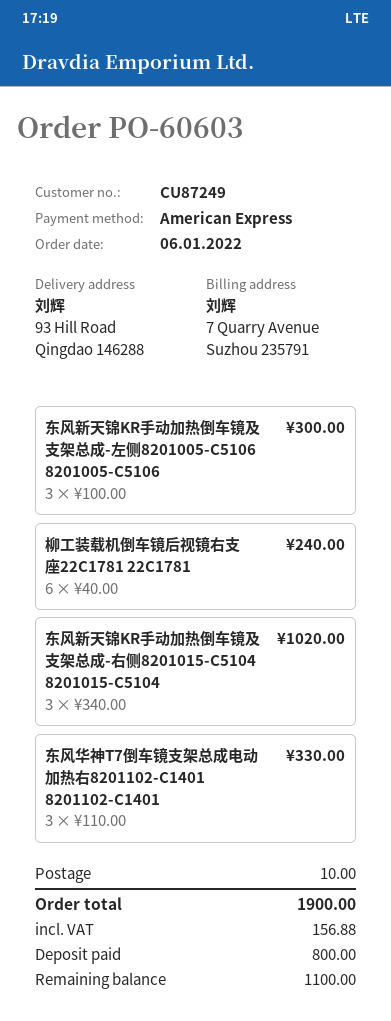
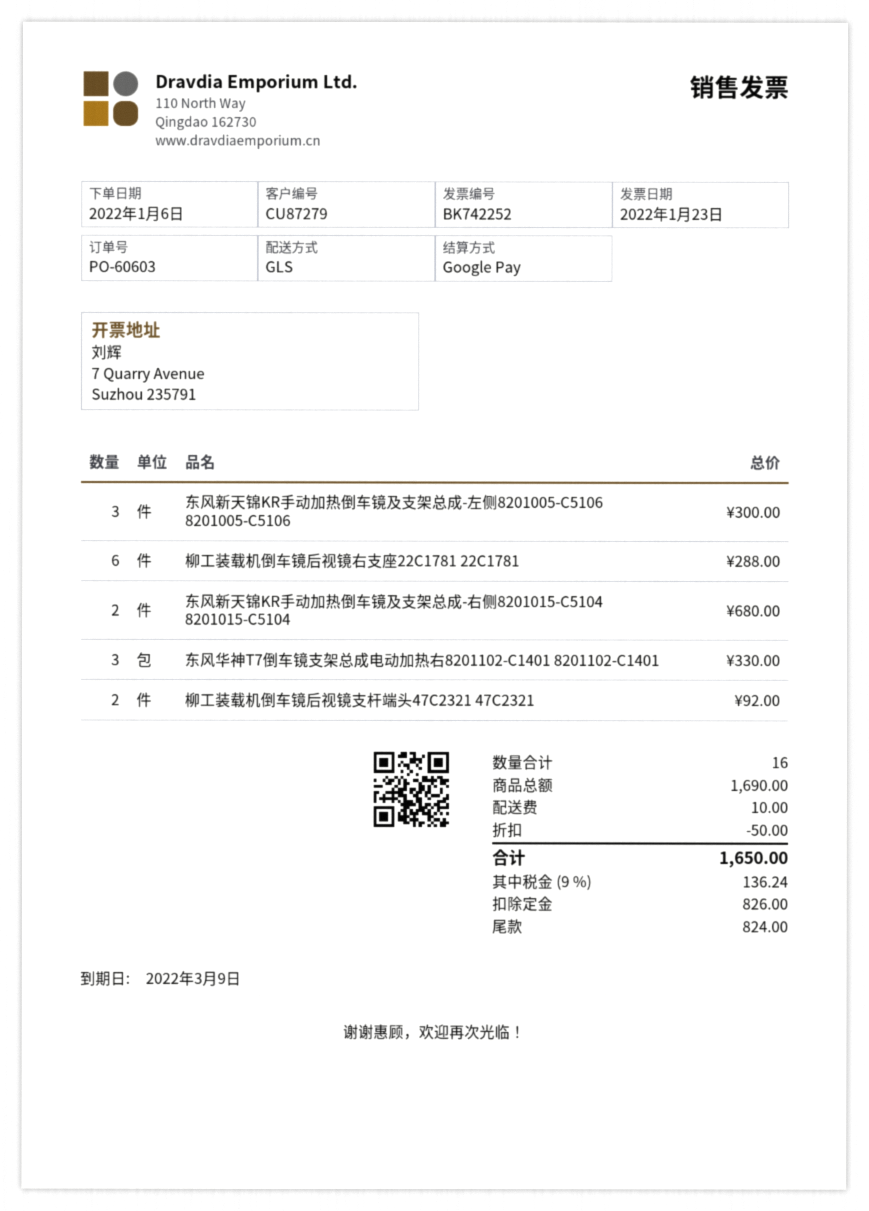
customer number: CU87249 -> CU87279
payment method: American Express -> Google Pay
柳工装载机倒车镜后视镜右支座22C1781 22C1781: 6 for 240.00 -> 6 for 288.00
东风新天锦KR手动加热倒车镜及支架总成-右侧8201015-C5104 8201015-C5104: 3 for 1020.00 -> 2 for 680.00
柳工装载机倒车镜后视镜支杆端头47C2321 47C2321: none -> 2 for 92.00
discount: none -> 50.00
tax: 156.88 -> 136.24
total: 1900.00 -> 1650.00
deposit: 800.00 -> 826.00
balance: 1100.00 -> 824.00

